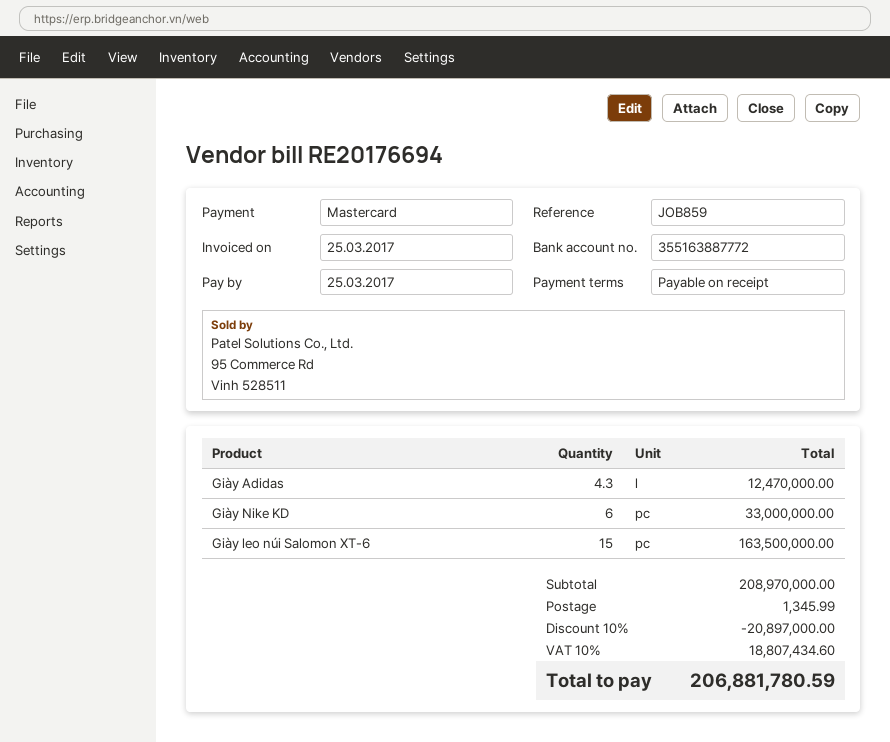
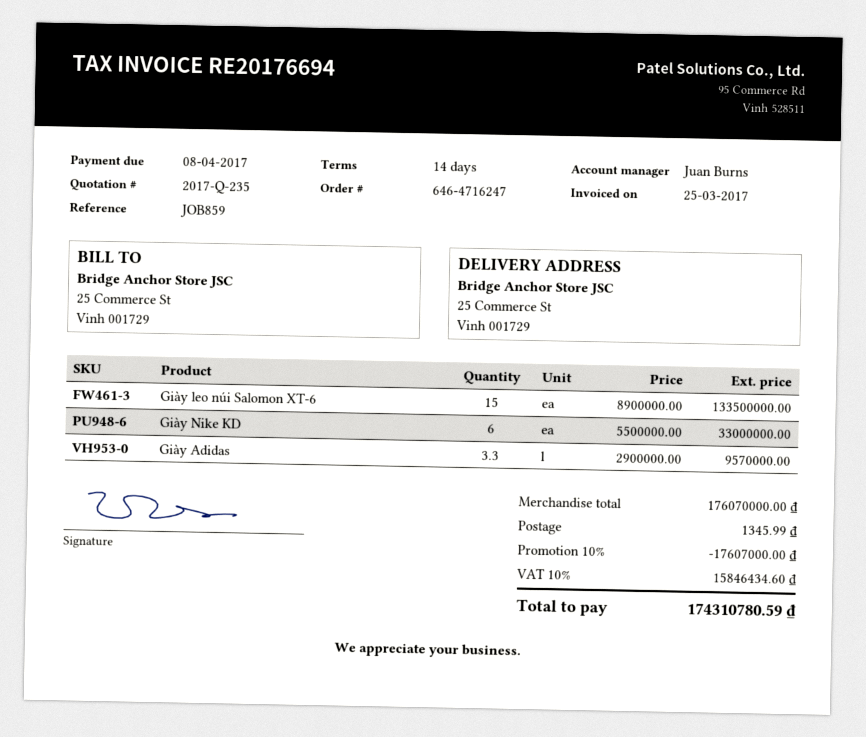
payment terms: on receipt -> 14 days
due date: 2017-03-25 -> 2017-04-08
Giày Adidas: 4.3 for 12470000.00 -> 3.3 for 9570000.00
Giày leo núi Salomon XT-6: 15 for 163500000.00 -> 15 for 133500000.00
subtotal: 208970000.00 -> 176070000.00
discount: 10% = 20897000.00 -> 10% = 17607000.00
tax: 10% = 18807434.60 -> 10% = 15846434.60
total: 206881780.59 -> 174310780.59

